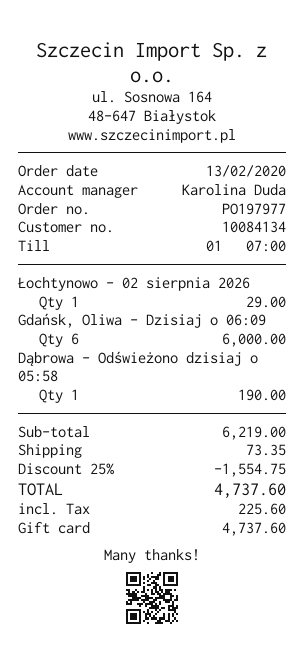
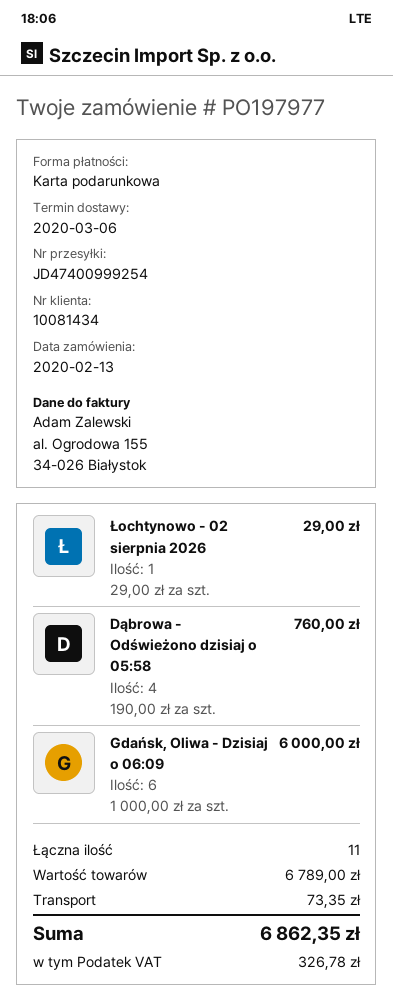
customer number: 10084134 -> 10081434
Dąbrowa - Odświeżono dzisiaj o 05:58: 1 for 190.00 -> 4 for 760.00
subtotal: 6219.00 -> 6789.00
discount: 25% = 1554.75 -> none
tax: 225.60 -> 326.78
total: 4737.60 -> 6862.35

